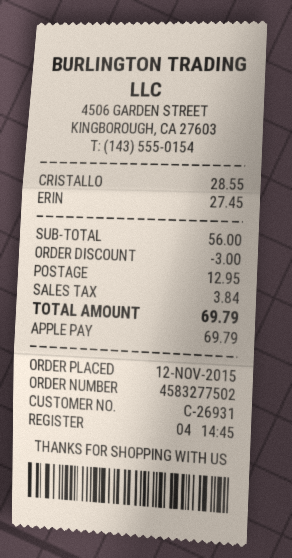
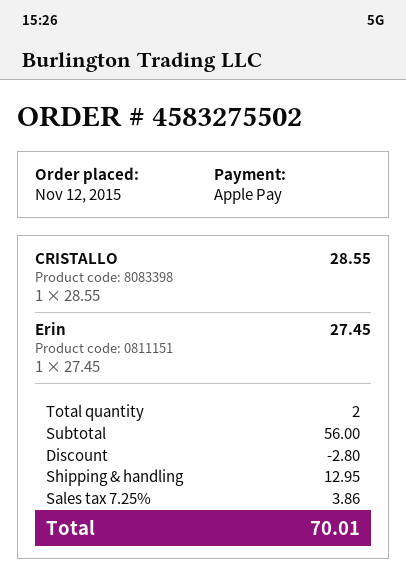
order number: 4583277502 -> 4583275502
discount: 3.00 -> 2.80
tax: 3.84 -> 3.86
total: 69.79 -> 70.01

